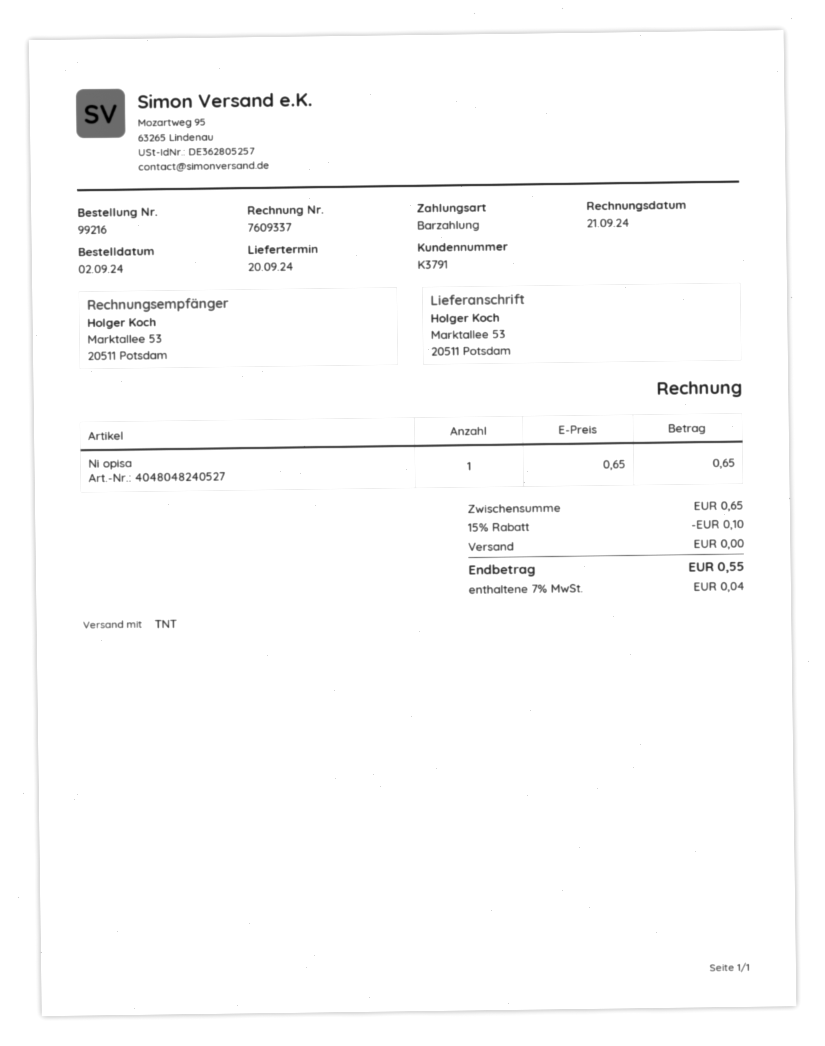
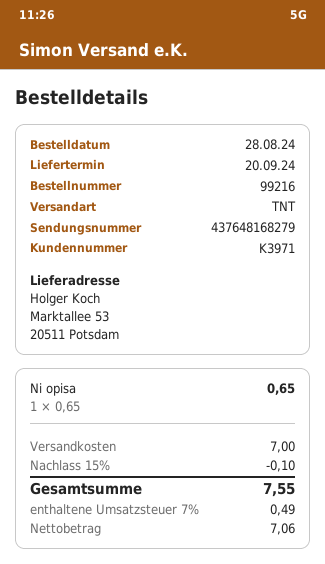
order date: 2024-09-02 -> 2024-08-28
customer number: K3791 -> K3971
shipping: 0.00 -> 7.00
tax: 7% = 0.04 -> 7% = 0.49
total: 0.55 -> 7.55

